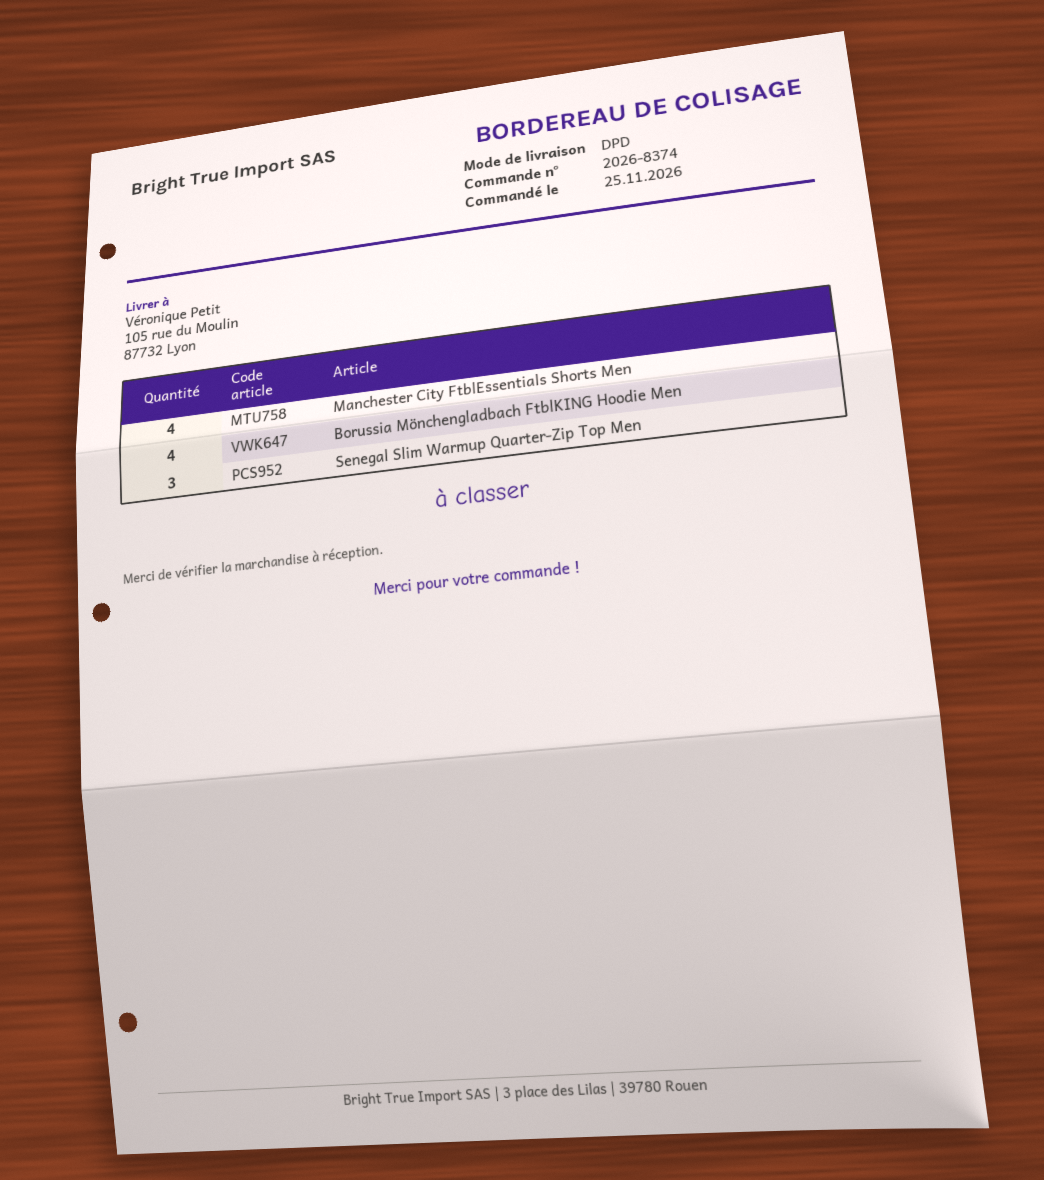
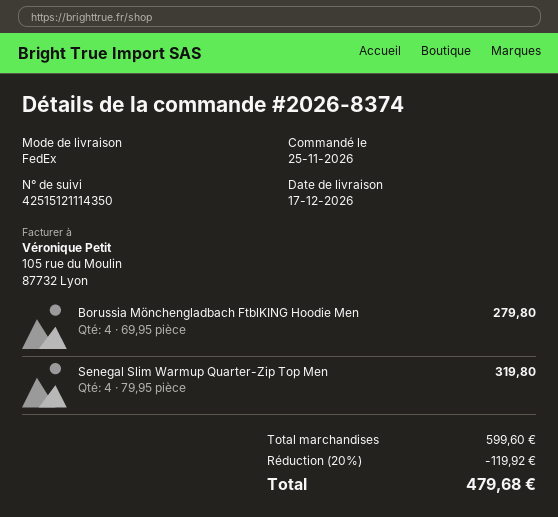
shipping method: DPD -> FedEx
Manchester City FtblEssentials Shorts Men: 4 -> none
Senegal Slim Warmup Quarter-Zip Top Men: 3 -> 4

